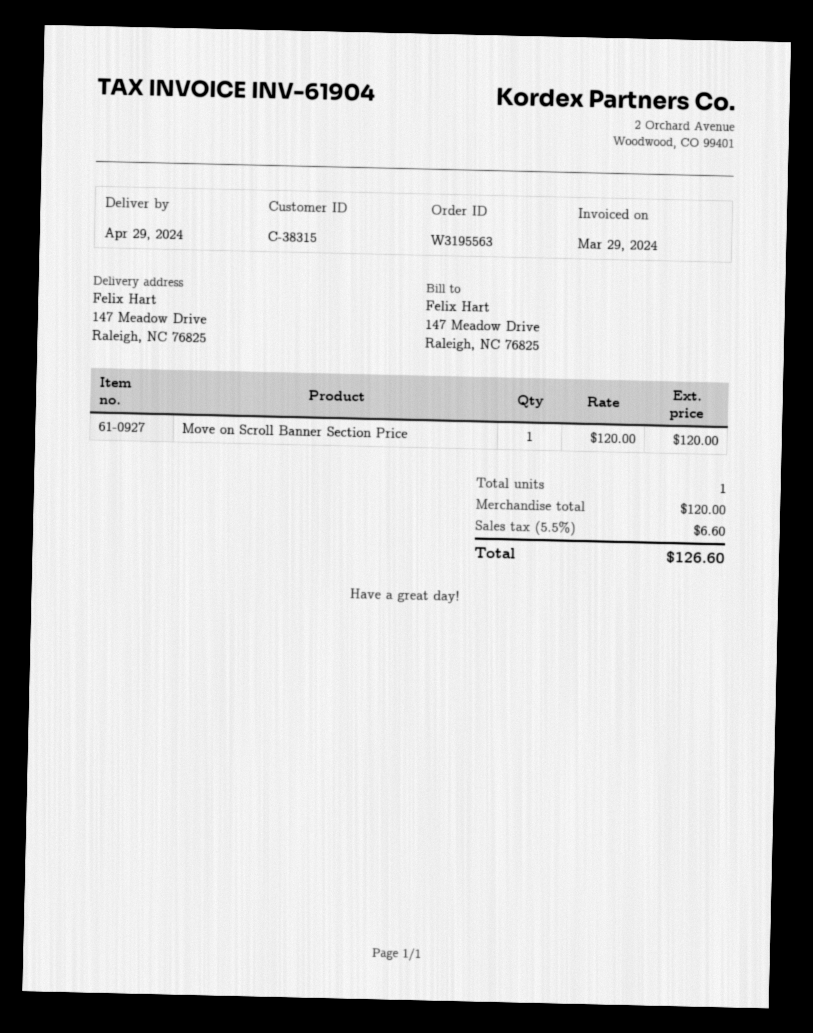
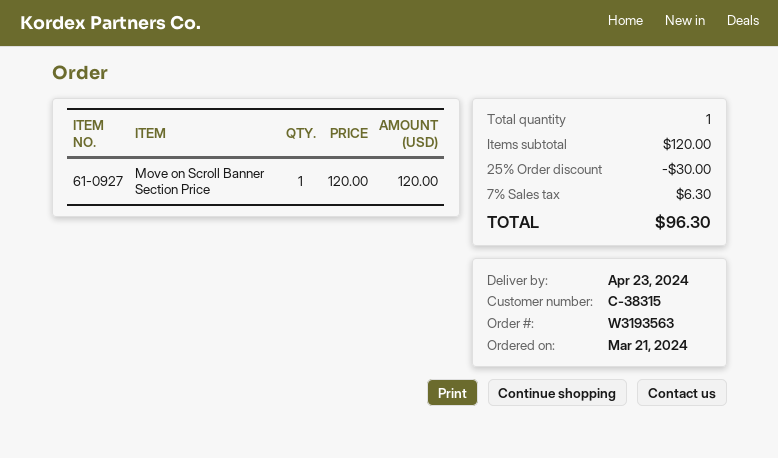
order number: W3195563 -> W3193563
delivery date: 2024-04-29 -> 2024-04-23
discount: none -> 25% = 30.00
tax: 5.5% = 6.60 -> 7% = 6.30
total: 126.60 -> 96.30

